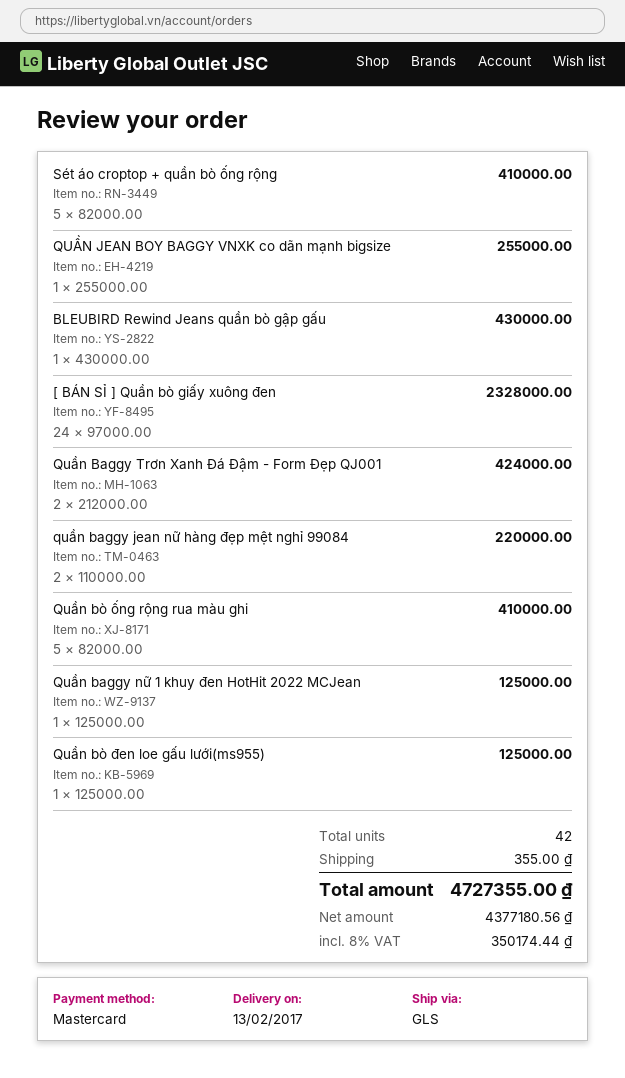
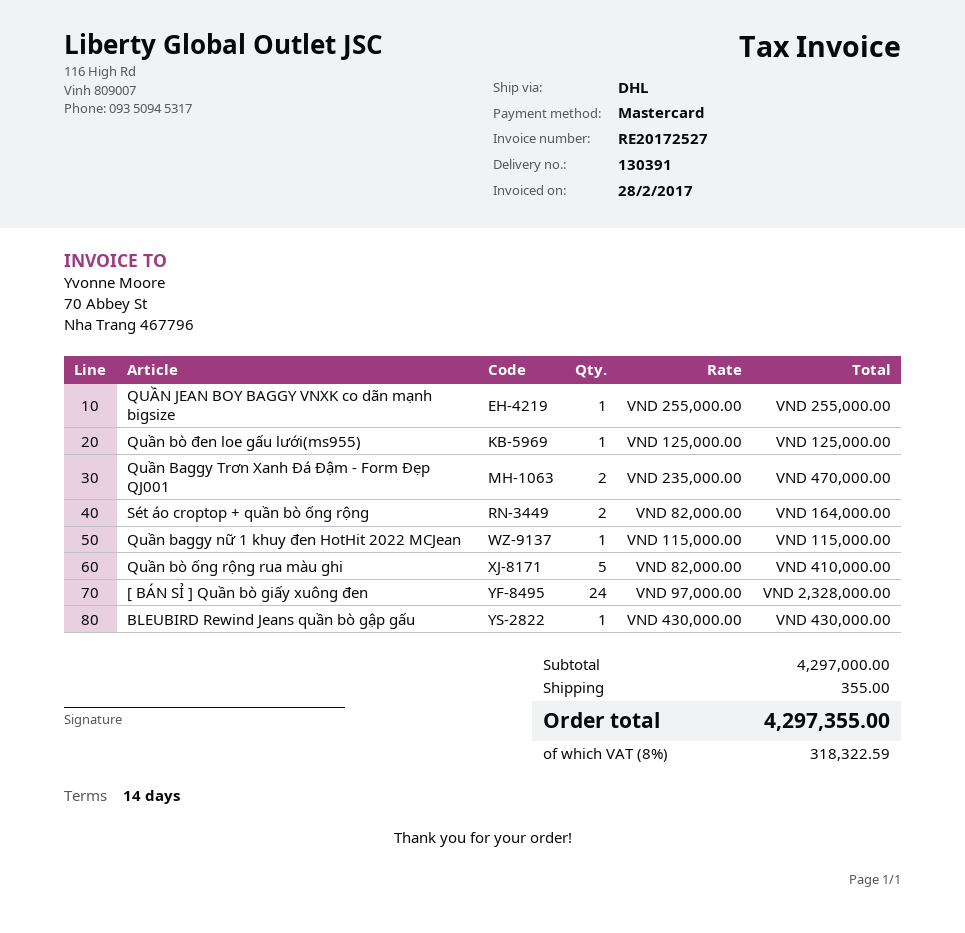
shipping method: GLS -> DHL
Sét áo croptop + quần bò ống rộng: 5 x 82000.00 = 410000.00 -> 2 x 82000.00 = 164000.00
Quần Baggy Trơn Xanh Đá Đậm - Form Đẹp QJ001: 2 x 212000.00 = 424000.00 -> 2 x 235000.00 = 470000.00
quần baggy jean nữ hàng đẹp mệt nghỉ 99084: 2 x 110000.00 = 220000.00 -> none
Quần baggy nữ 1 khuy đen HotHit 2022 MCJean: 1 x 125000.00 = 125000.00 -> 1 x 115000.00 = 115000.00
tax: 8% = 350174.44 -> 8% = 318322.59
total: 4727355.00 -> 4297355.00

